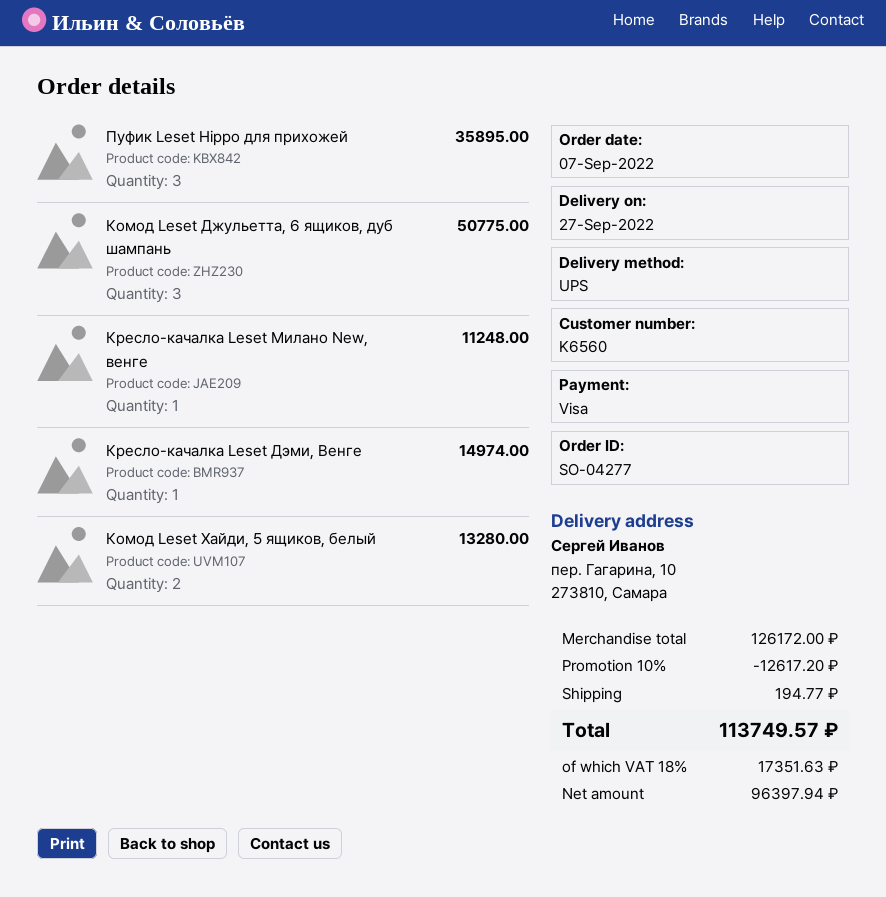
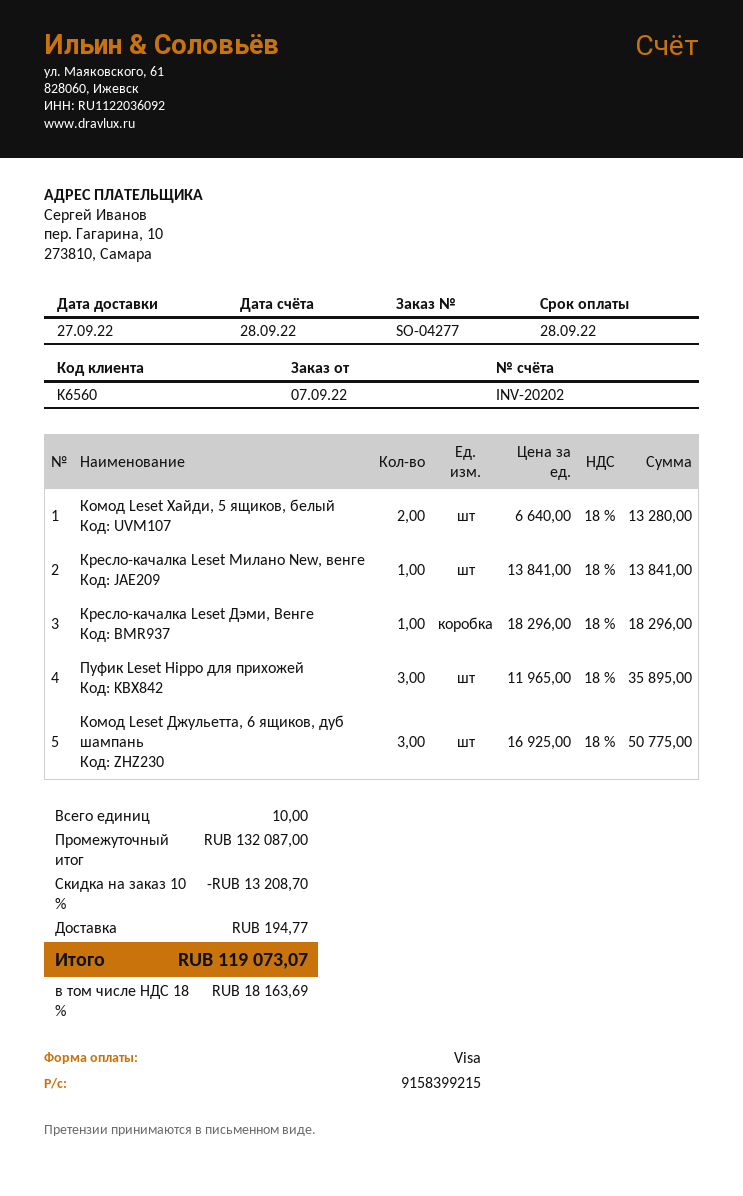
Кресло-качалка Leset Милано New, венге: 1 for 11248.00 -> 1 for 13841.00
Кресло-качалка Leset Дэми, Венге: 1 for 14974.00 -> 1 for 18296.00
subtotal: 126172.00 -> 132087.00
discount: 10% = 12617.20 -> 10% = 13208.70
tax: 18% = 17351.63 -> 18% = 18163.69
total: 113749.57 -> 119073.07

